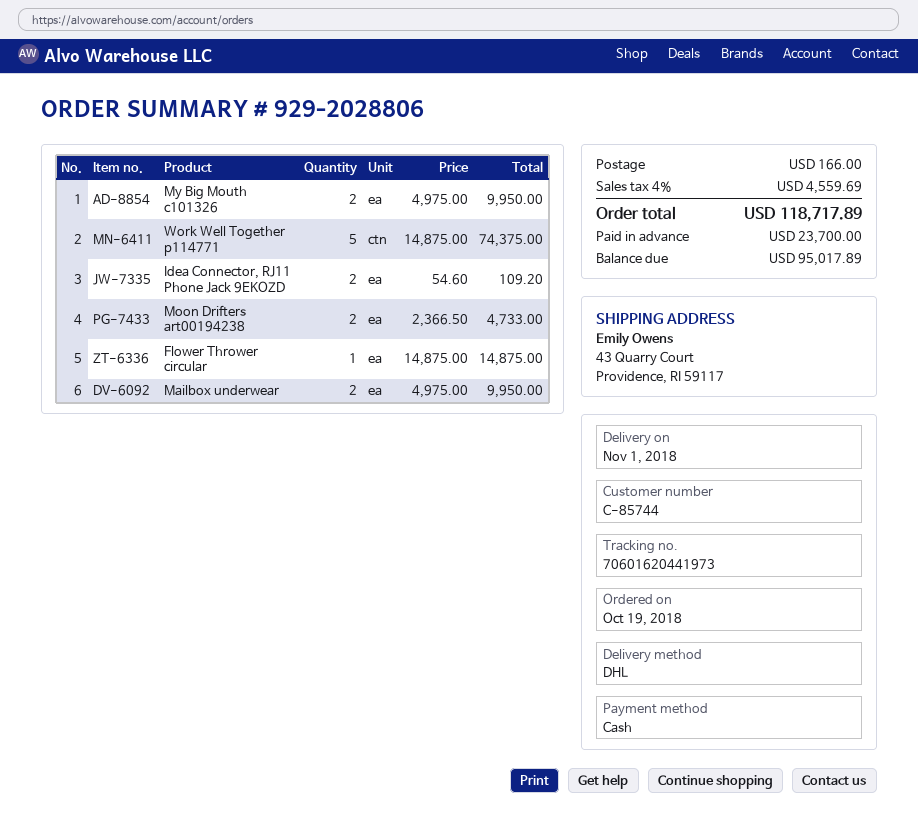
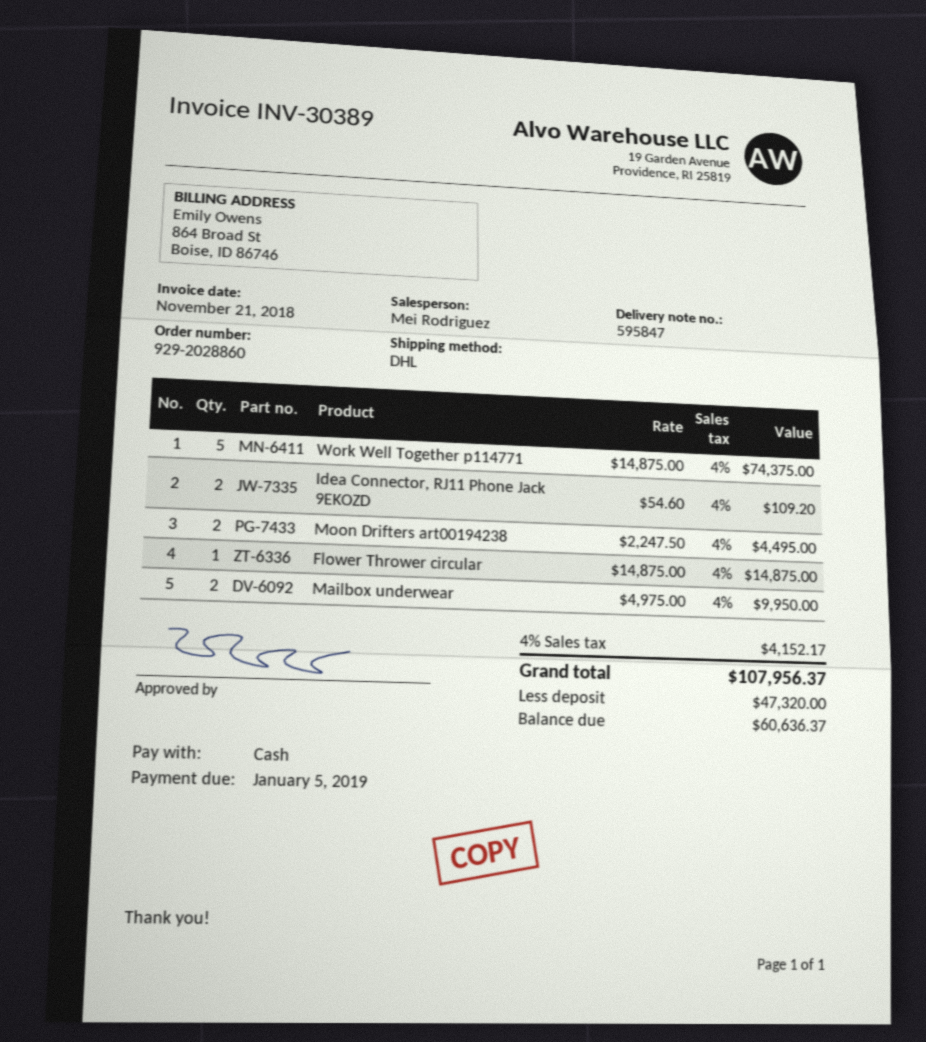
order number: 929-2028806 -> 929-2028860
My Big Mouth c101326: 2 x 4975.00 = 9950.00 -> none
Moon Drifters art00194238: 2 x 2366.50 = 4733.00 -> 2 x 2247.50 = 4495.00
shipping: 166.00 -> none
tax: 4% = 4559.69 -> 4% = 4152.17
total: 118717.89 -> 107956.37
deposit: 23700.00 -> 47320.00
balance: 95017.89 -> 60636.37

